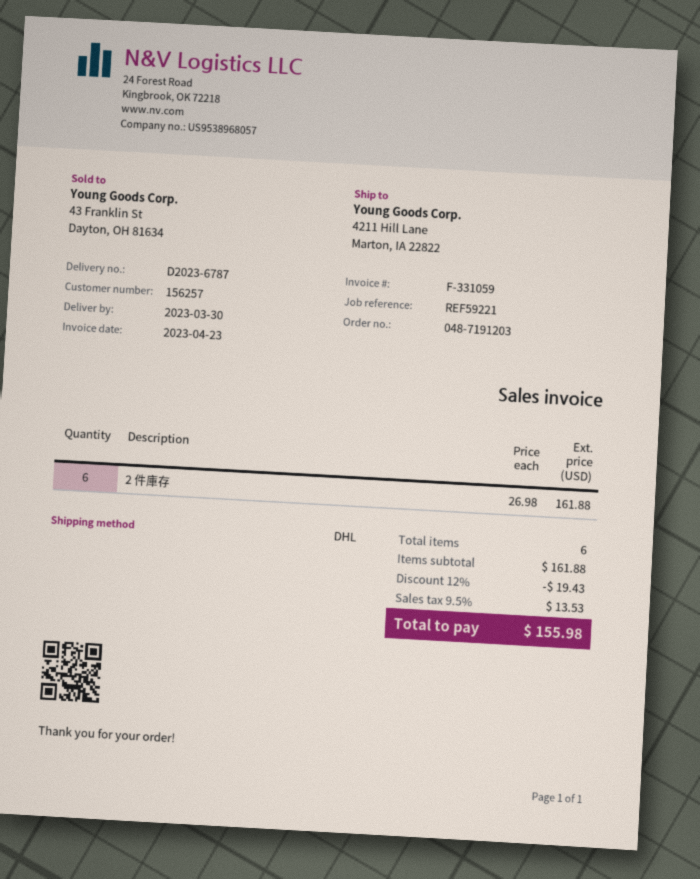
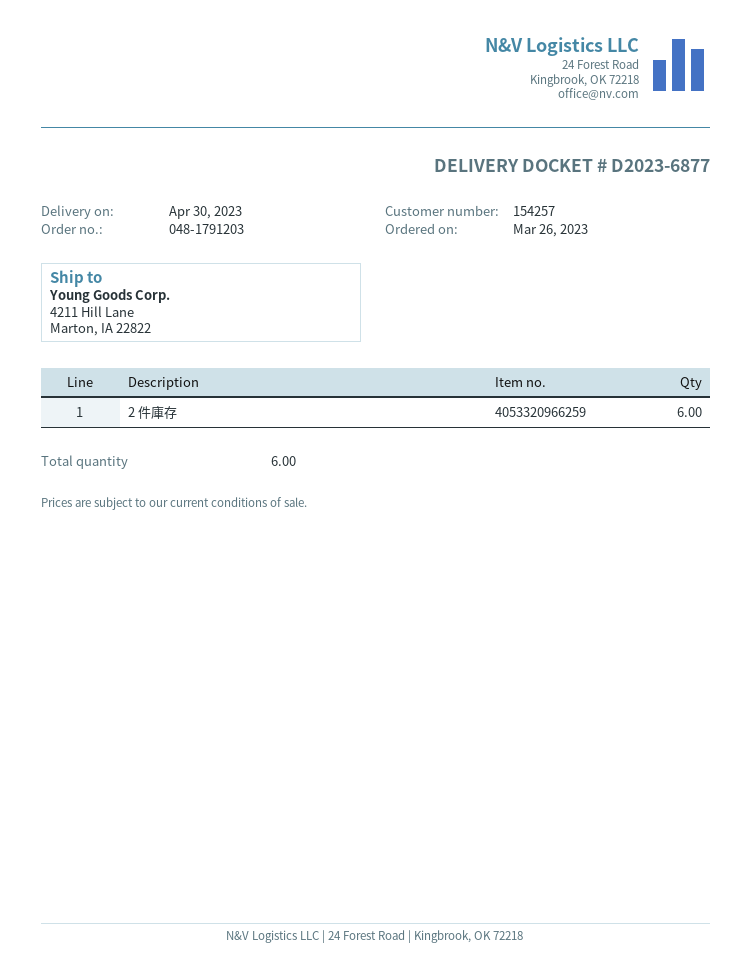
order number: 048-7191203 -> 048-1791203
delivery note number: D2023-6787 -> D2023-6877
delivery date: 2023-03-30 -> 2023-04-30
customer number: 156257 -> 154257

